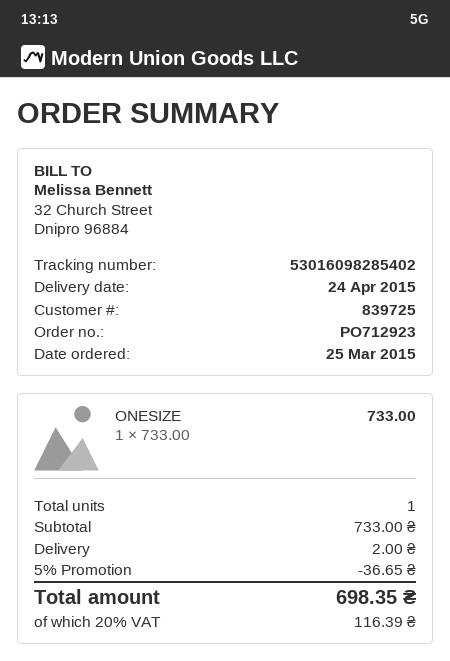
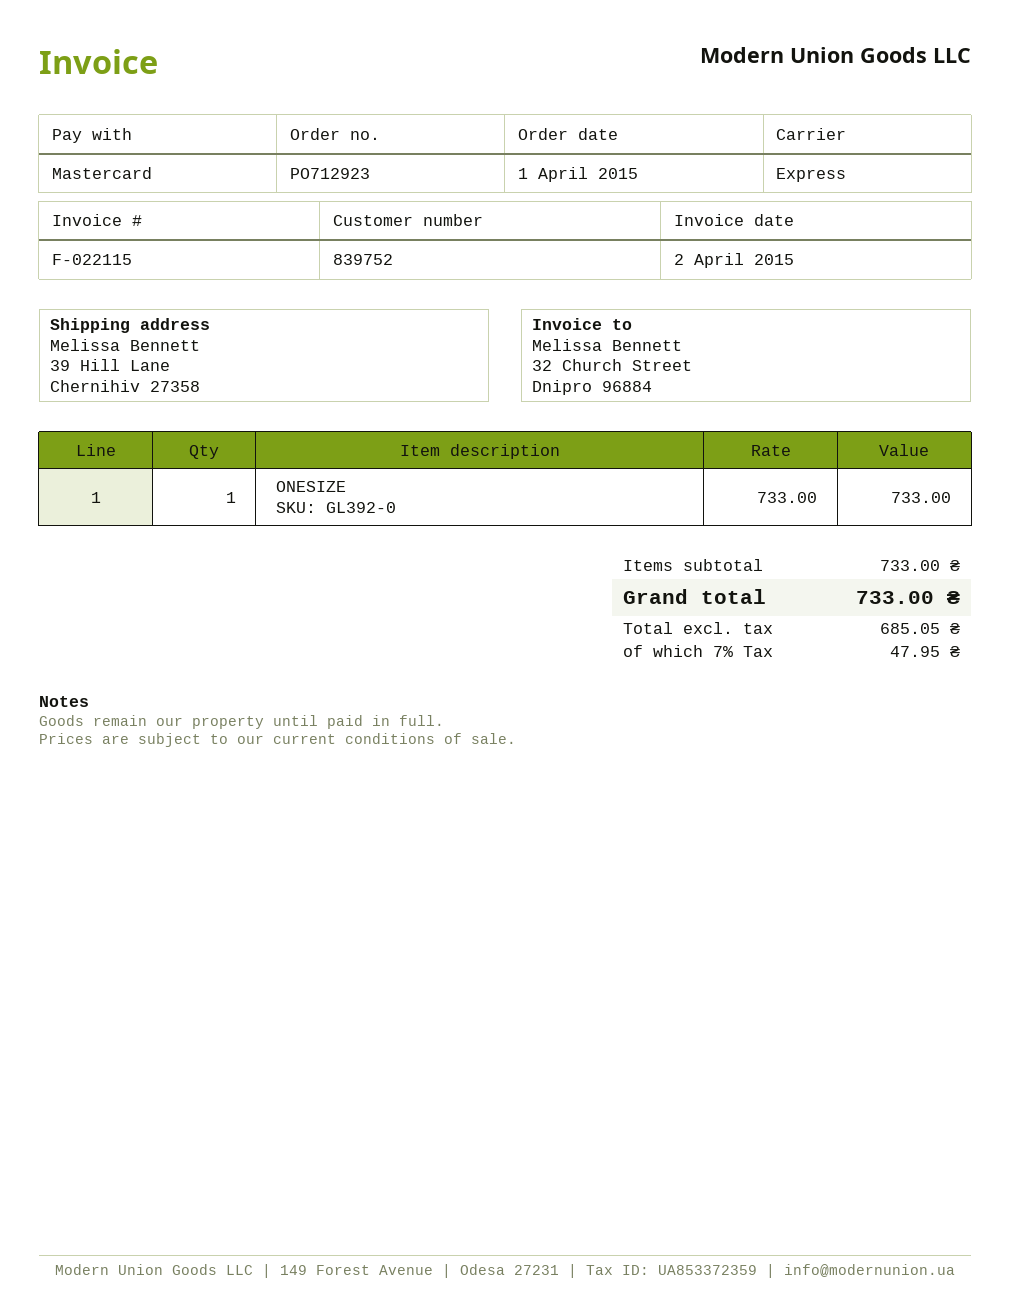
order date: 2015-03-25 -> 2015-04-01
customer number: 839725 -> 839752
discount: 5% = 36.65 -> none
shipping: 2.00 -> none
tax: 20% = 116.39 -> 7% = 47.95
total: 698.35 -> 733.00

